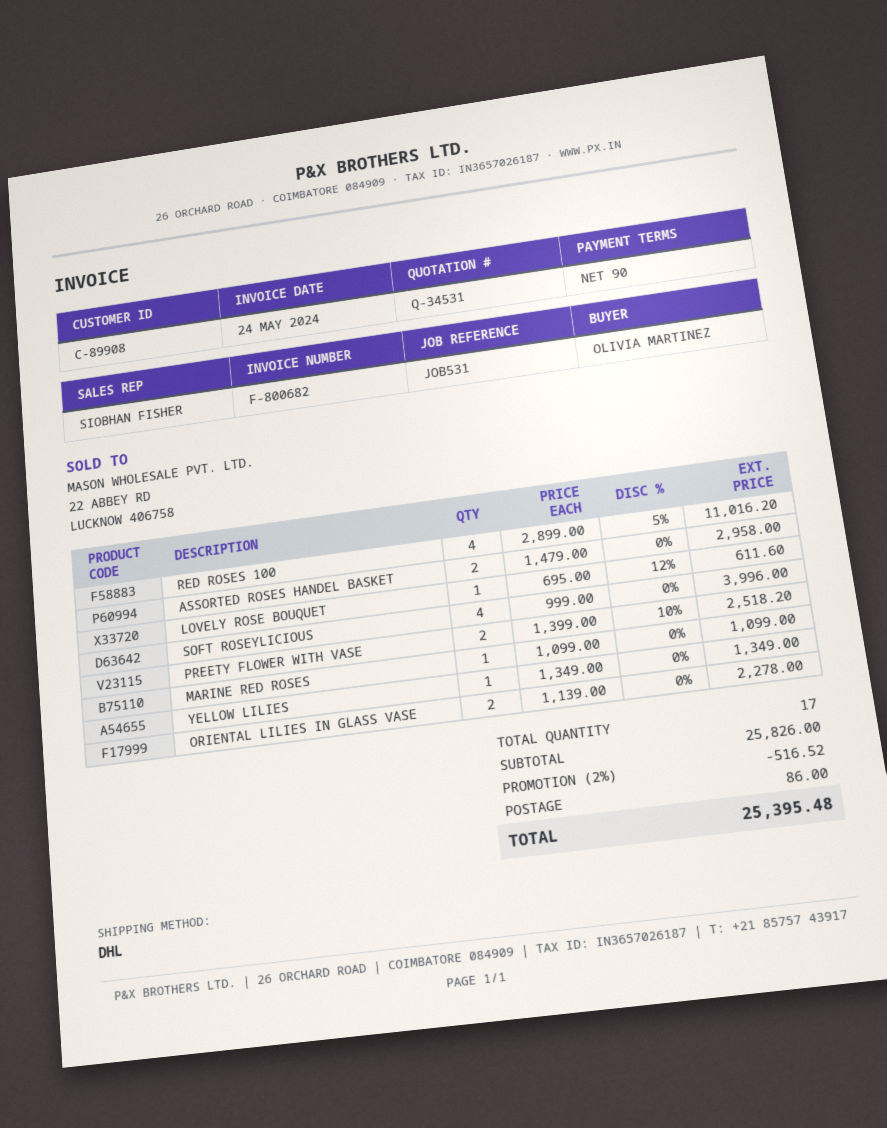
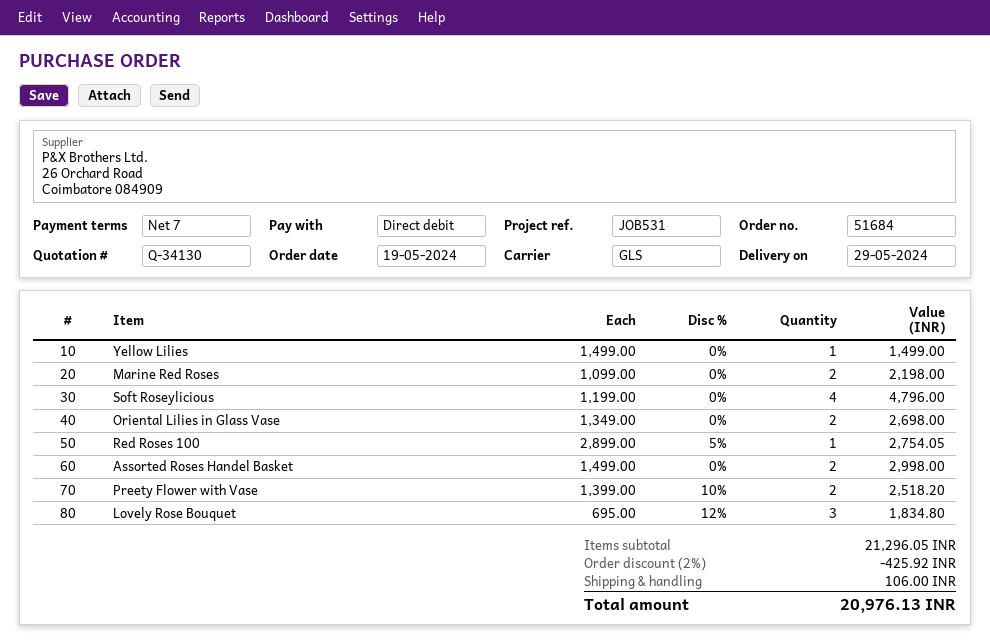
quote number: Q-34531 -> Q-34130
payment terms: 90 days -> 7 days
shipping method: DHL -> GLS
RED ROSES 100: 4 x 2899.00 - 5% = 11016.20 -> 1 x 2899.00 - 5% = 2754.05
ASSORTED ROSES HANDEL BASKET: 2 x 1479.00 = 2958.00 -> 2 x 1499.00 = 2998.00
LOVELY ROSE BOUQUET: 1 x 695.00 - 12% = 611.60 -> 3 x 695.00 - 12% = 1834.80
SOFT ROSEYLICIOUS: 4 x 999.00 = 3996.00 -> 4 x 1199.00 = 4796.00
MARINE RED ROSES: 1 x 1099.00 = 1099.00 -> 2 x 1099.00 = 2198.00
YELLOW LILIES: 1 x 1349.00 = 1349.00 -> 1 x 1499.00 = 1499.00
ORIENTAL LILIES IN GLASS VASE: 2 x 1139.00 = 2278.00 -> 2 x 1349.00 = 2698.00
subtotal: 25826.00 -> 21296.05
discount: 2% = 516.52 -> 2% = 425.92
shipping: 86.00 -> 106.00
total: 25395.48 -> 20976.13

